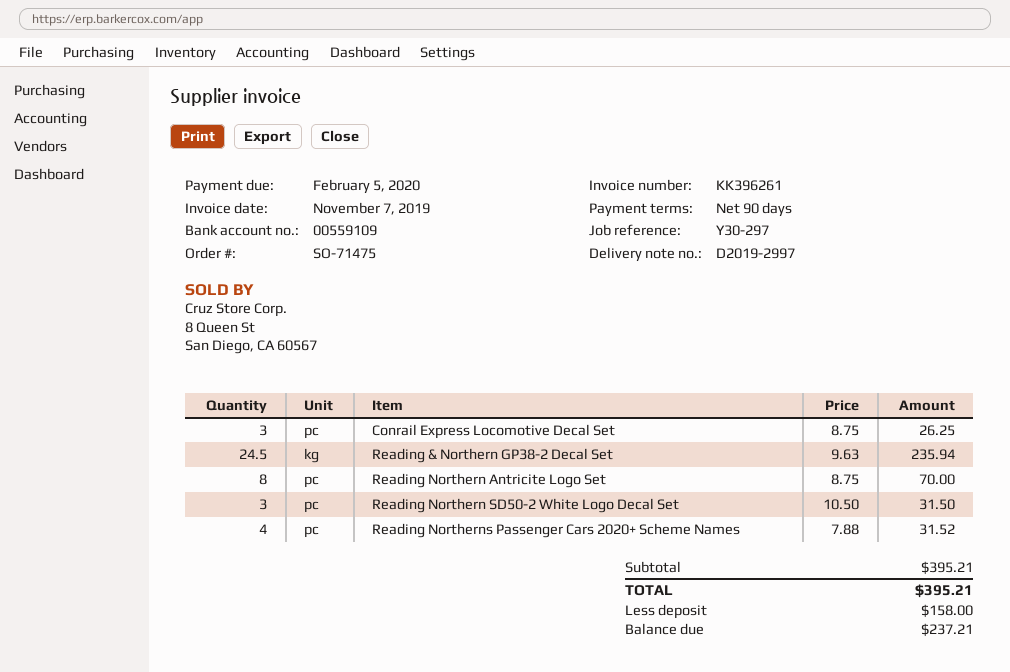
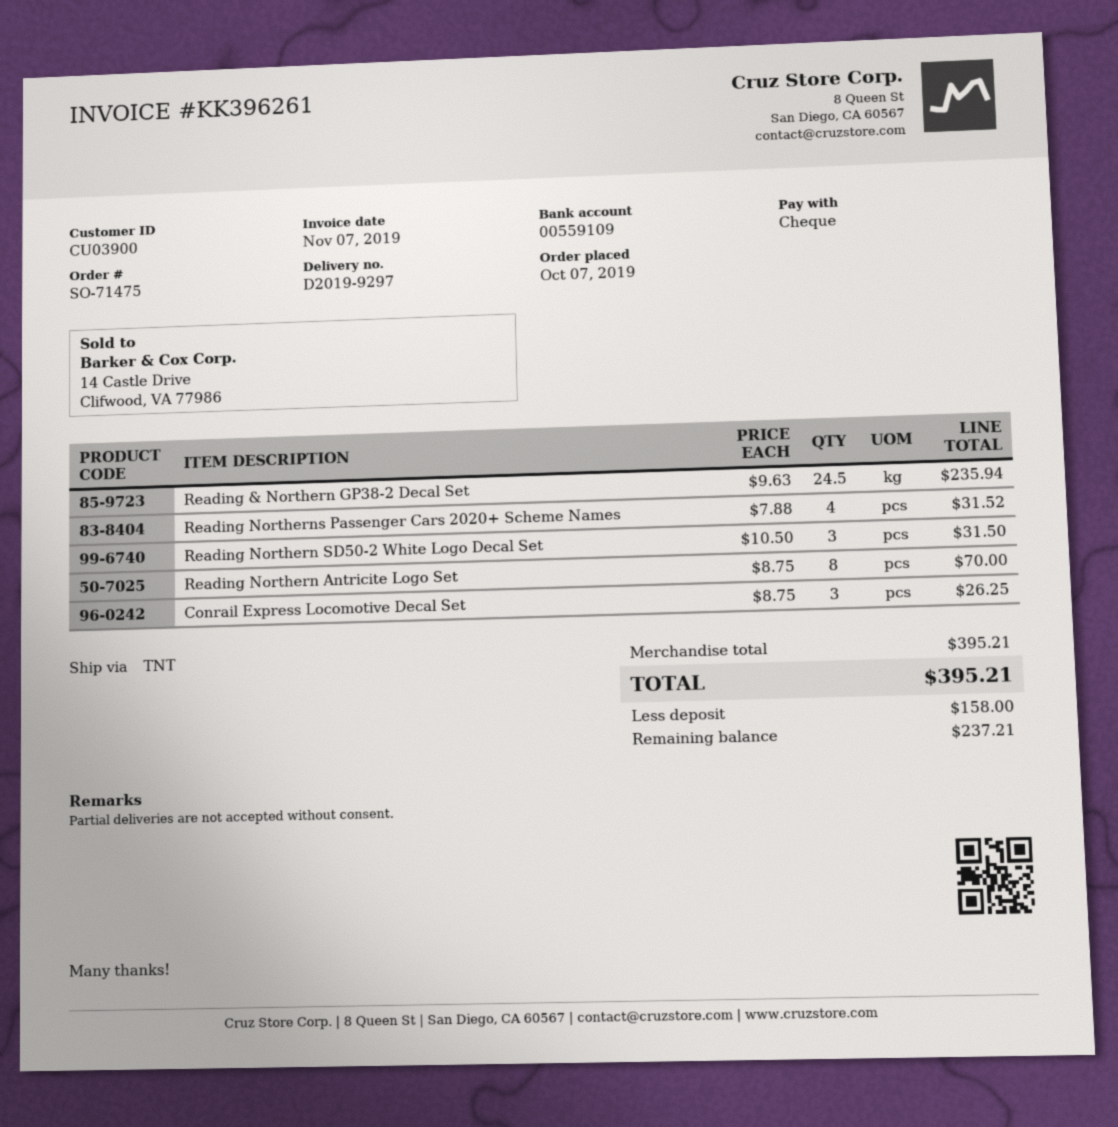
delivery note number: D2019-2997 -> D2019-9297

